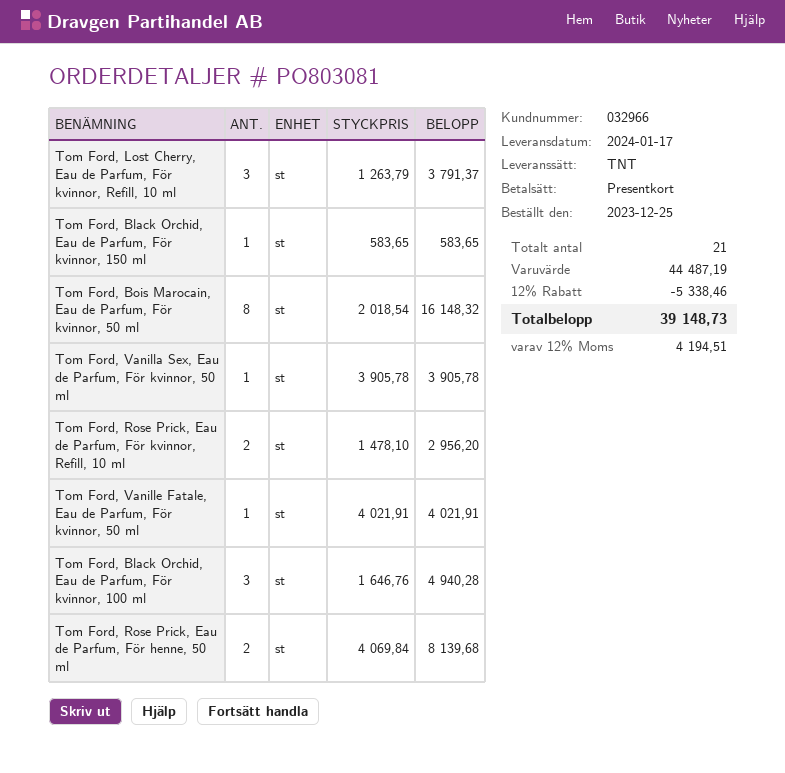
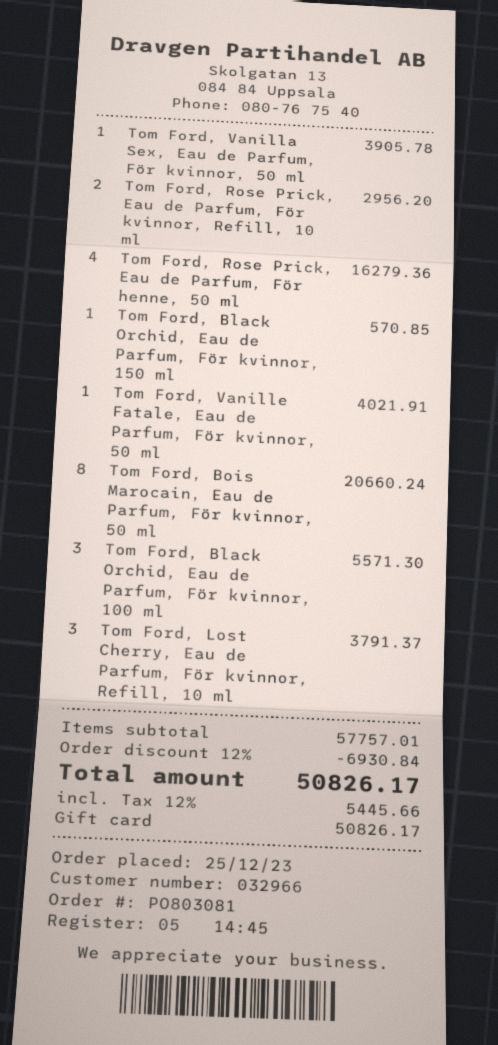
Tom Ford, Black Orchid, Eau de Parfum, För kvinnor, 150 ml: 1 for 583.65 -> 1 for 570.85
Tom Ford, Bois Marocain, Eau de Parfum, För kvinnor, 50 ml: 8 for 16148.32 -> 8 for 20660.24
Tom Ford, Black Orchid, Eau de Parfum, För kvinnor, 100 ml: 3 for 4940.28 -> 3 for 5571.30
Tom Ford, Rose Prick, Eau de Parfum, För henne, 50 ml: 2 for 8139.68 -> 4 for 16279.36
subtotal: 44487.19 -> 57757.01
discount: 12% = 5338.46 -> 12% = 6930.84
tax: 12% = 4194.51 -> 12% = 5445.66
total: 39148.73 -> 50826.17

